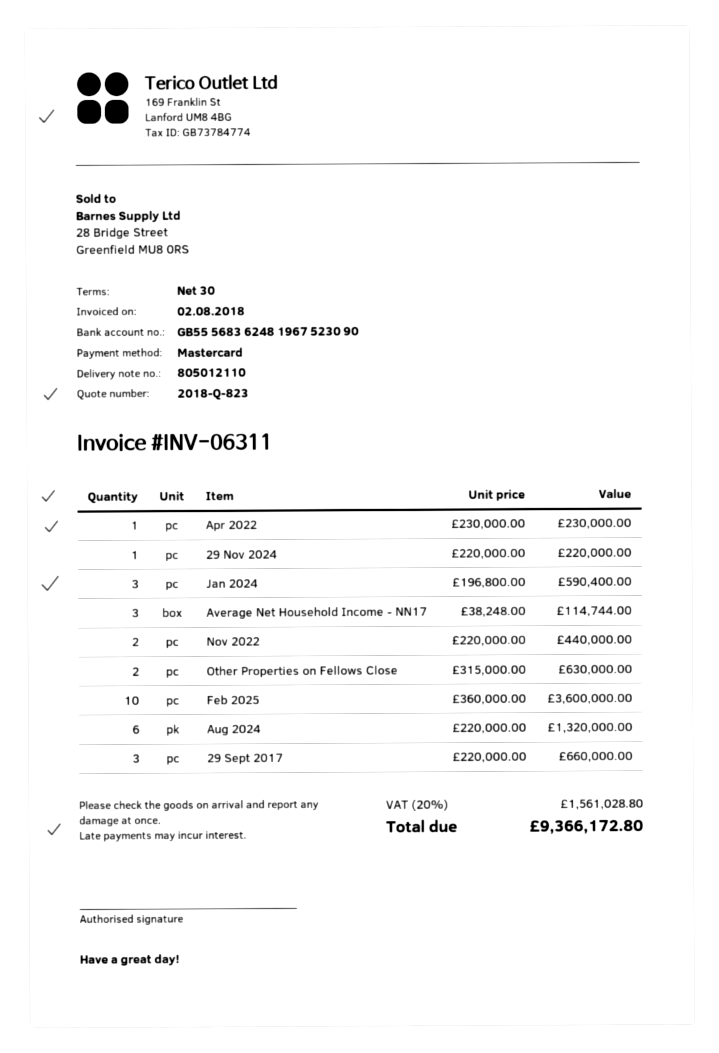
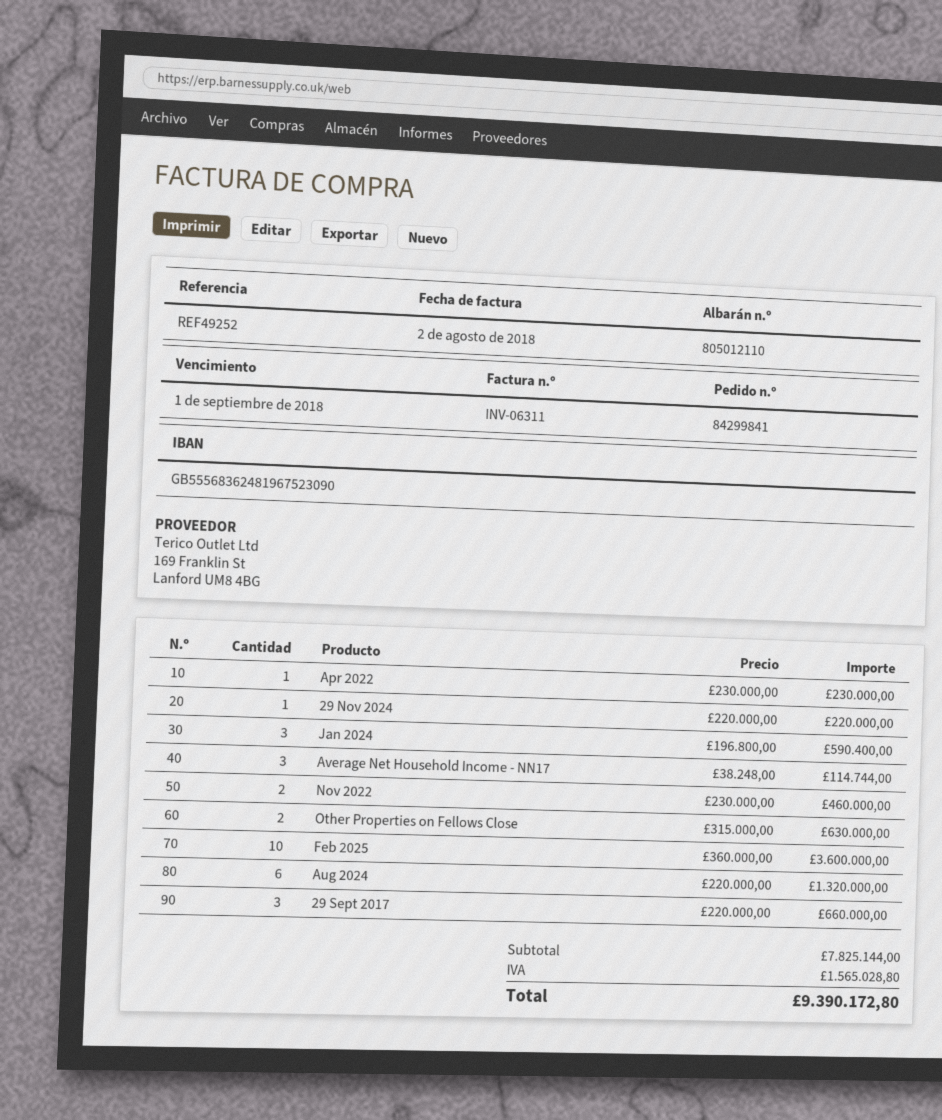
Nov 2022: 2 x 220000.00 = 440000.00 -> 2 x 230000.00 = 460000.00
tax: 1561028.80 -> 1565028.80
total: 9366172.80 -> 9390172.80

